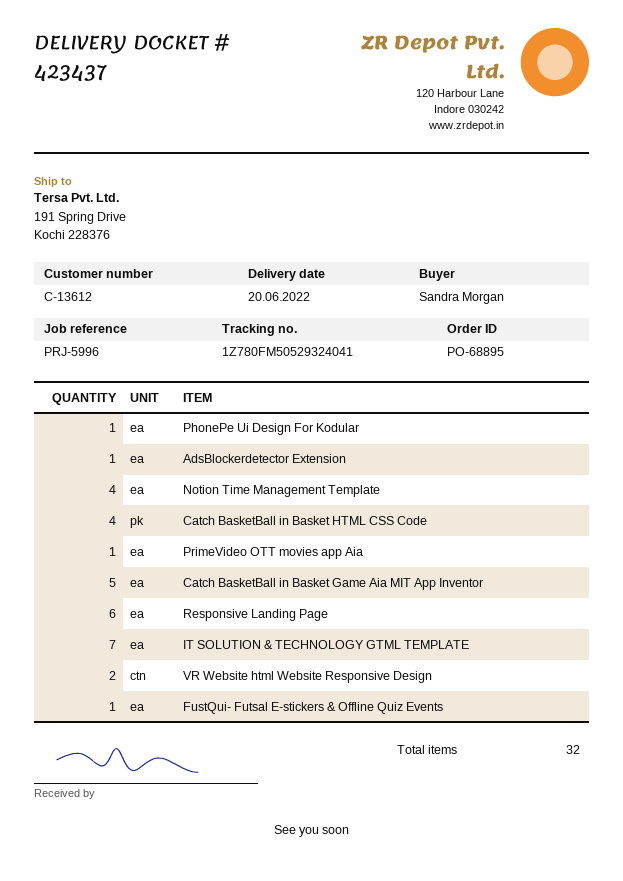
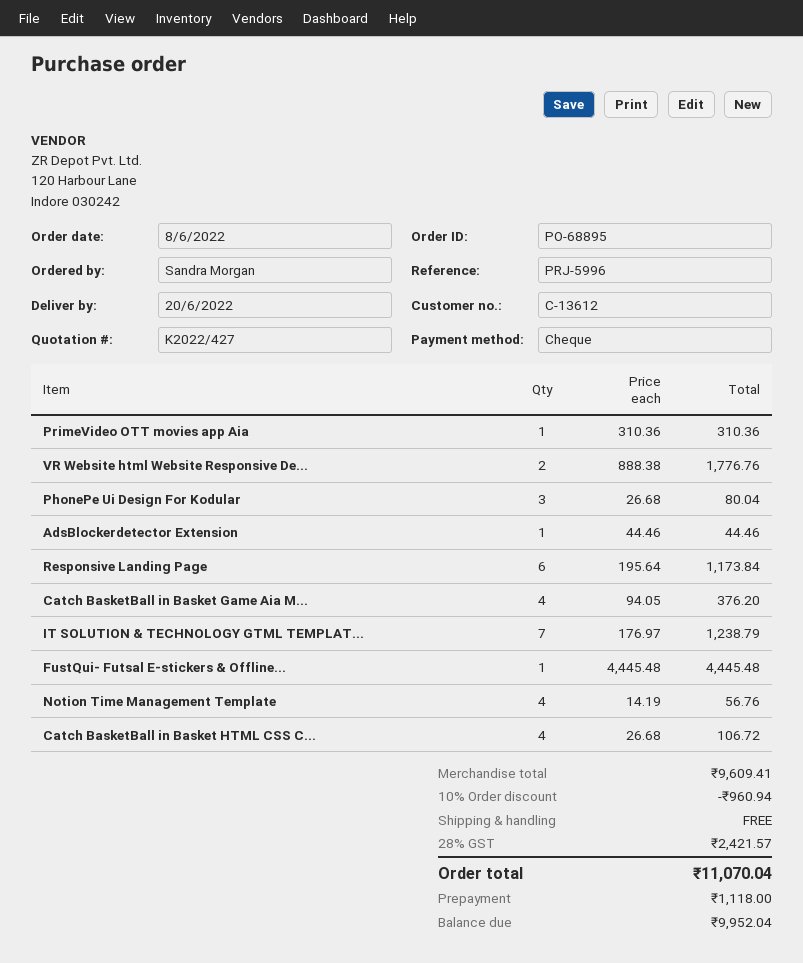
PhonePe Ui Design For Kodular: 1 -> 3
Catch BasketBall in Basket Game Aia MIT App Inventor: 5 -> 4

